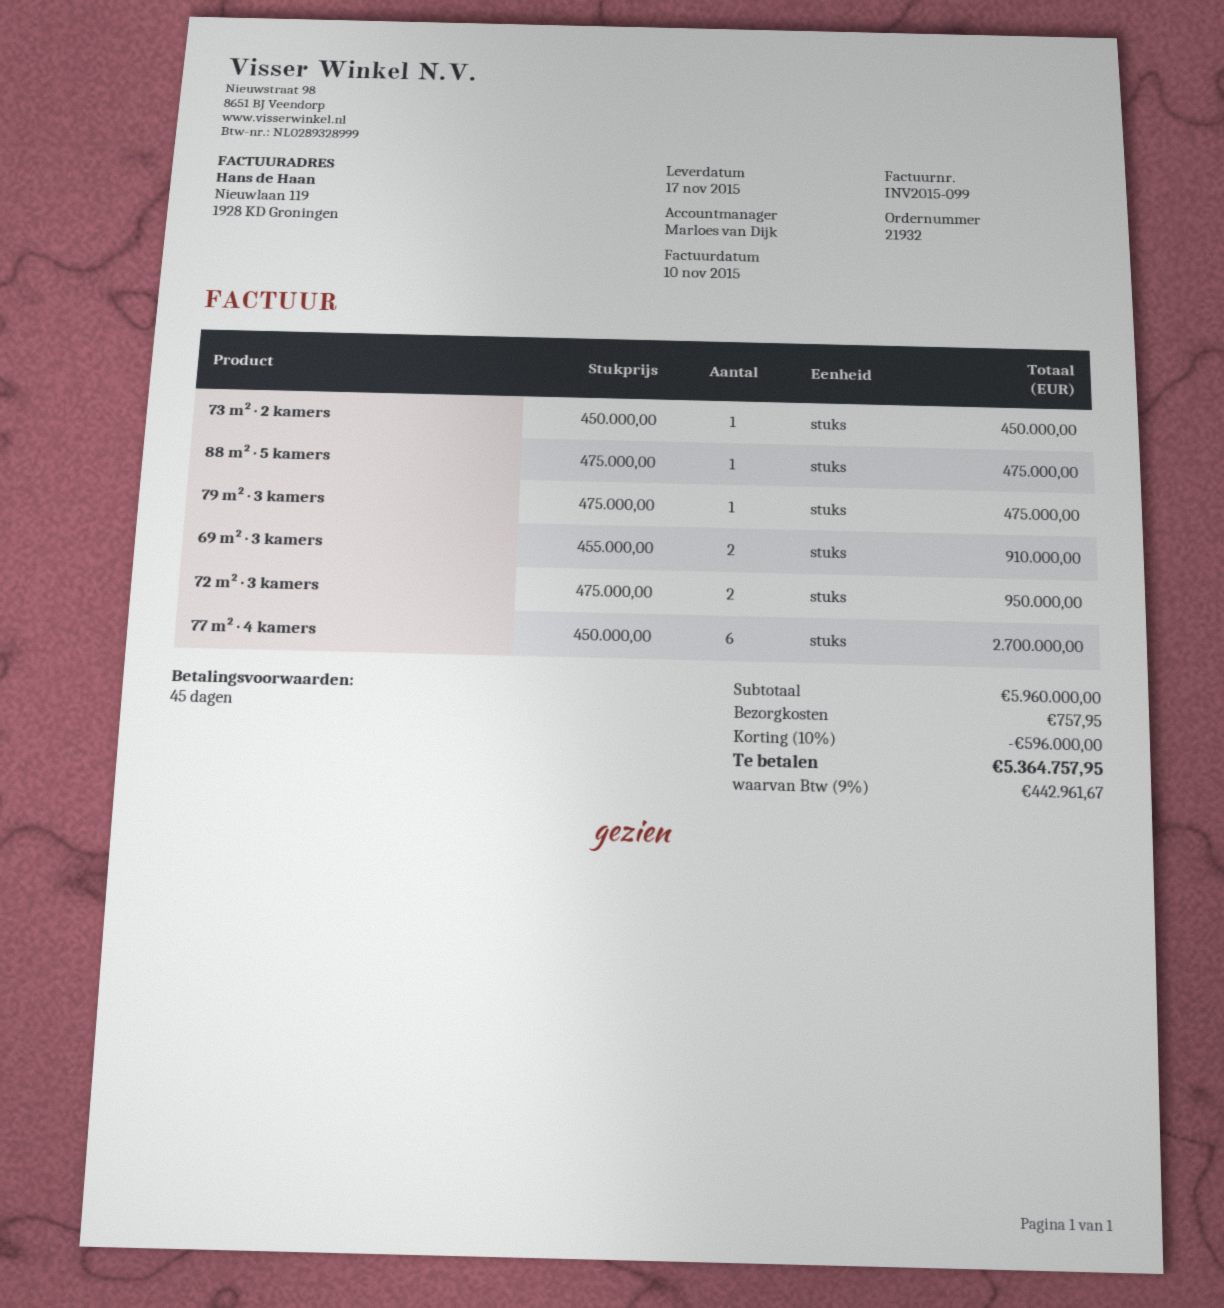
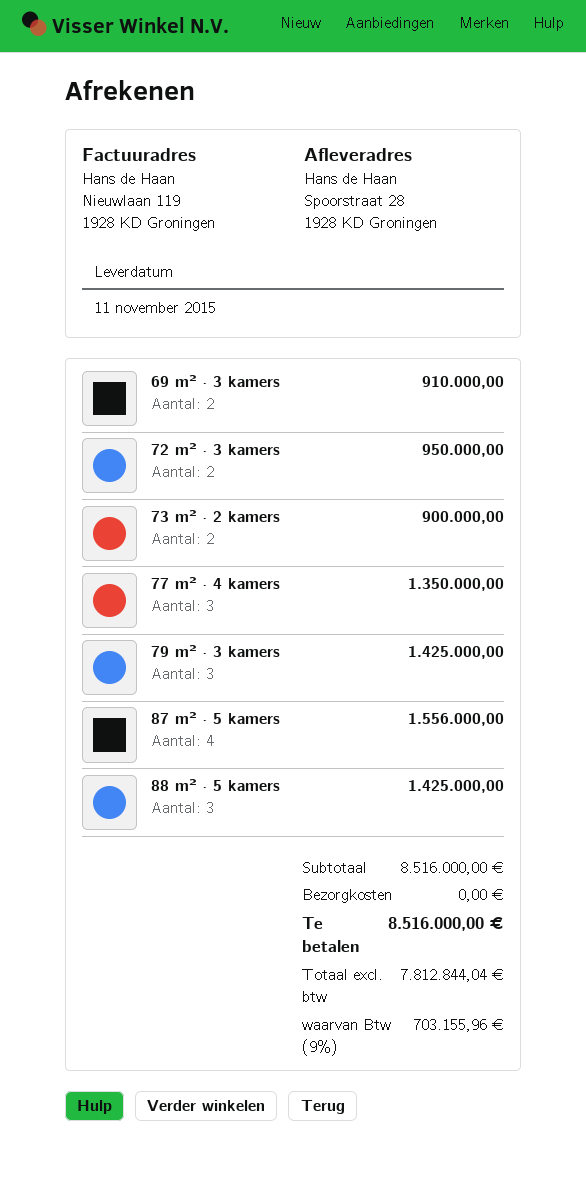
delivery date: 2015-11-17 -> 2015-11-11
73 m² · 2 kamers: 1 for 450000.00 -> 2 for 900000.00
88 m² · 5 kamers: 1 for 475000.00 -> 3 for 1425000.00
79 m² · 3 kamers: 1 for 475000.00 -> 3 for 1425000.00
77 m² · 4 kamers: 6 for 2700000.00 -> 3 for 1350000.00
87 m² · 5 kamers: none -> 4 for 1556000.00
subtotal: 5960000.00 -> 8516000.00
discount: 10% = 596000.00 -> none
shipping: 757.95 -> 0.00
tax: 9% = 442961.67 -> 9% = 703155.96
total: 5364757.95 -> 8516000.00

